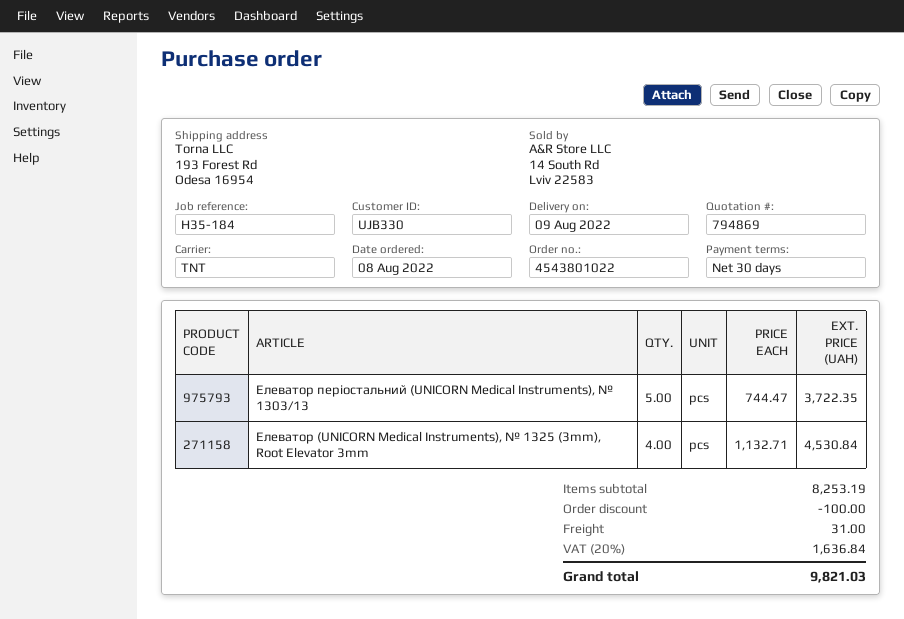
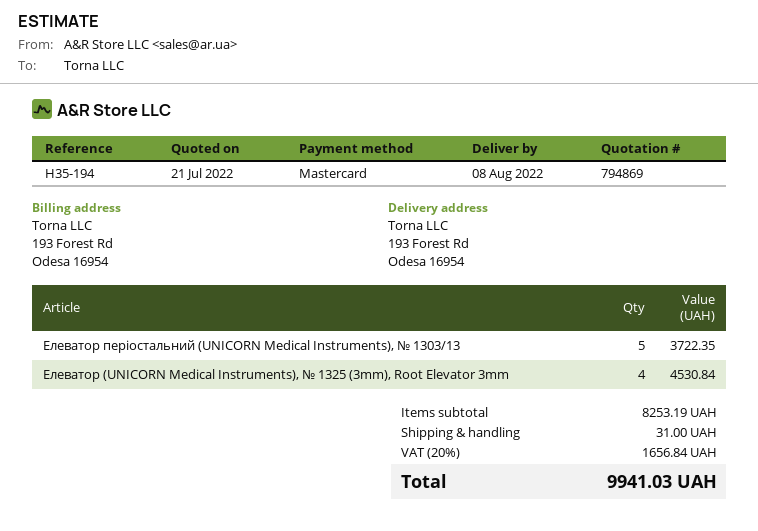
delivery date: 2022-08-09 -> 2022-08-08
reference: H35-184 -> H35-194
discount: 100.00 -> none
tax: 20% = 1636.84 -> 20% = 1656.84
total: 9821.03 -> 9941.03

